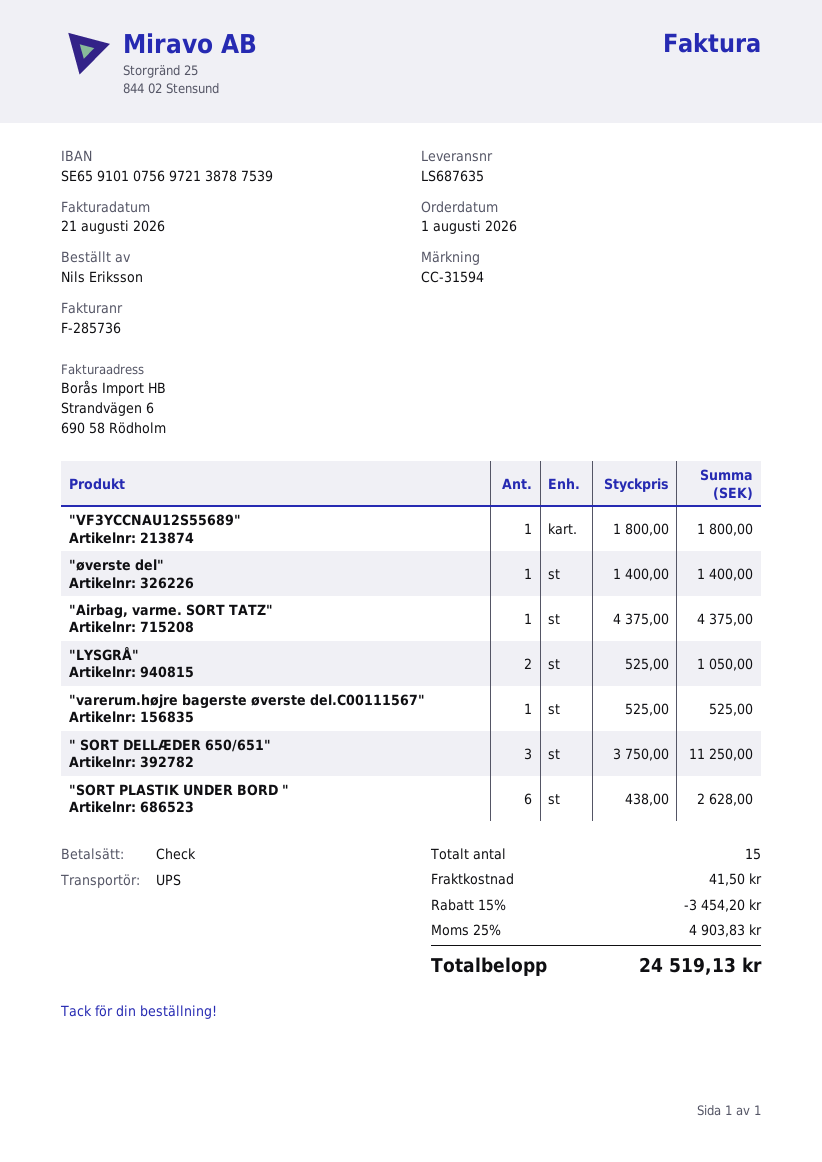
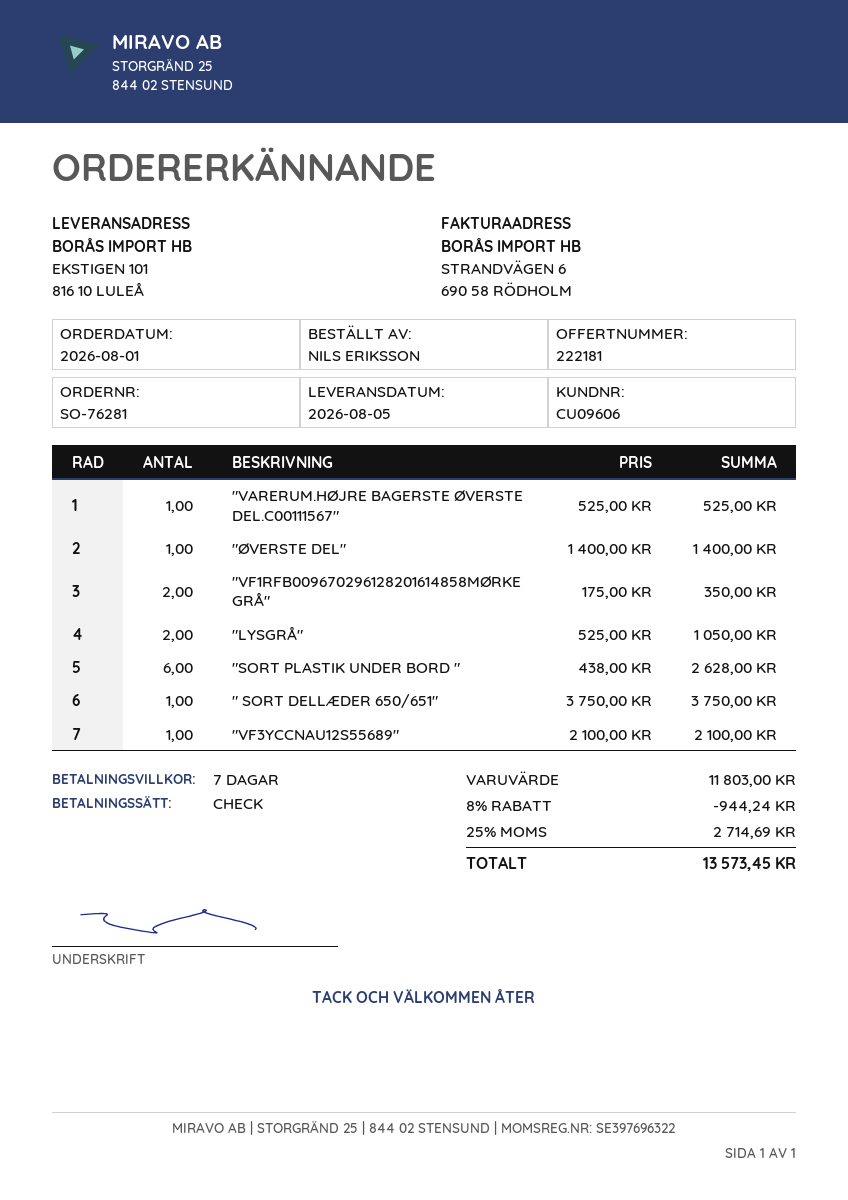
"VF3YCCNAU12S55689": 1 x 1800.00 = 1800.00 -> 1 x 2100.00 = 2100.00
"Airbag, varme. SORT TATZ": 1 x 4375.00 = 4375.00 -> none
" SORT DELLÆDER 650/651": 3 x 3750.00 = 11250.00 -> 1 x 3750.00 = 3750.00
"VF1RFB009670296128201614858MØRKE GRÅ": none -> 2 x 175.00 = 350.00
discount: 15% = 3454.20 -> 8% = 944.24
shipping: 41.50 -> none
tax: 25% = 4903.83 -> 25% = 2714.69
total: 24519.13 -> 13573.45

